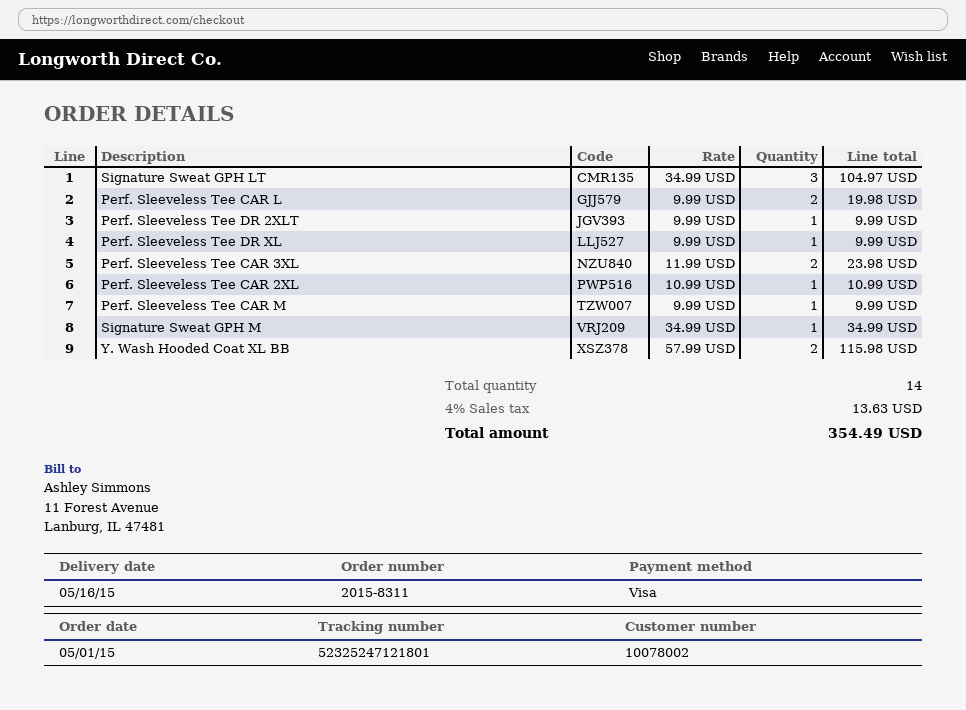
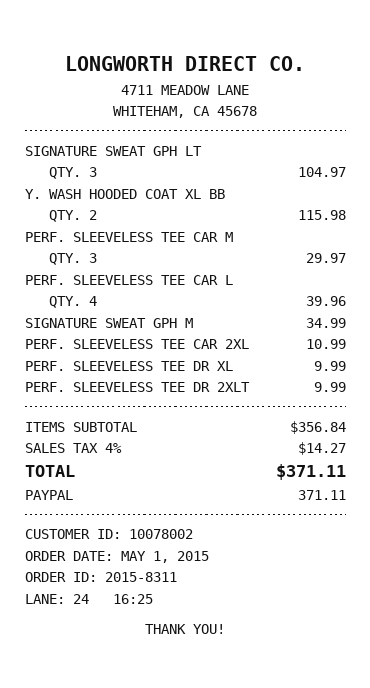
payment method: Visa -> PayPal
Perf. Sleeveless Tee CAR L: 2 for 19.98 -> 4 for 39.96
Perf. Sleeveless Tee CAR 3XL: 2 for 23.98 -> none
Perf. Sleeveless Tee CAR M: 1 for 9.99 -> 3 for 29.97
tax: 4% = 13.63 -> 4% = 14.27
total: 354.49 -> 371.11

